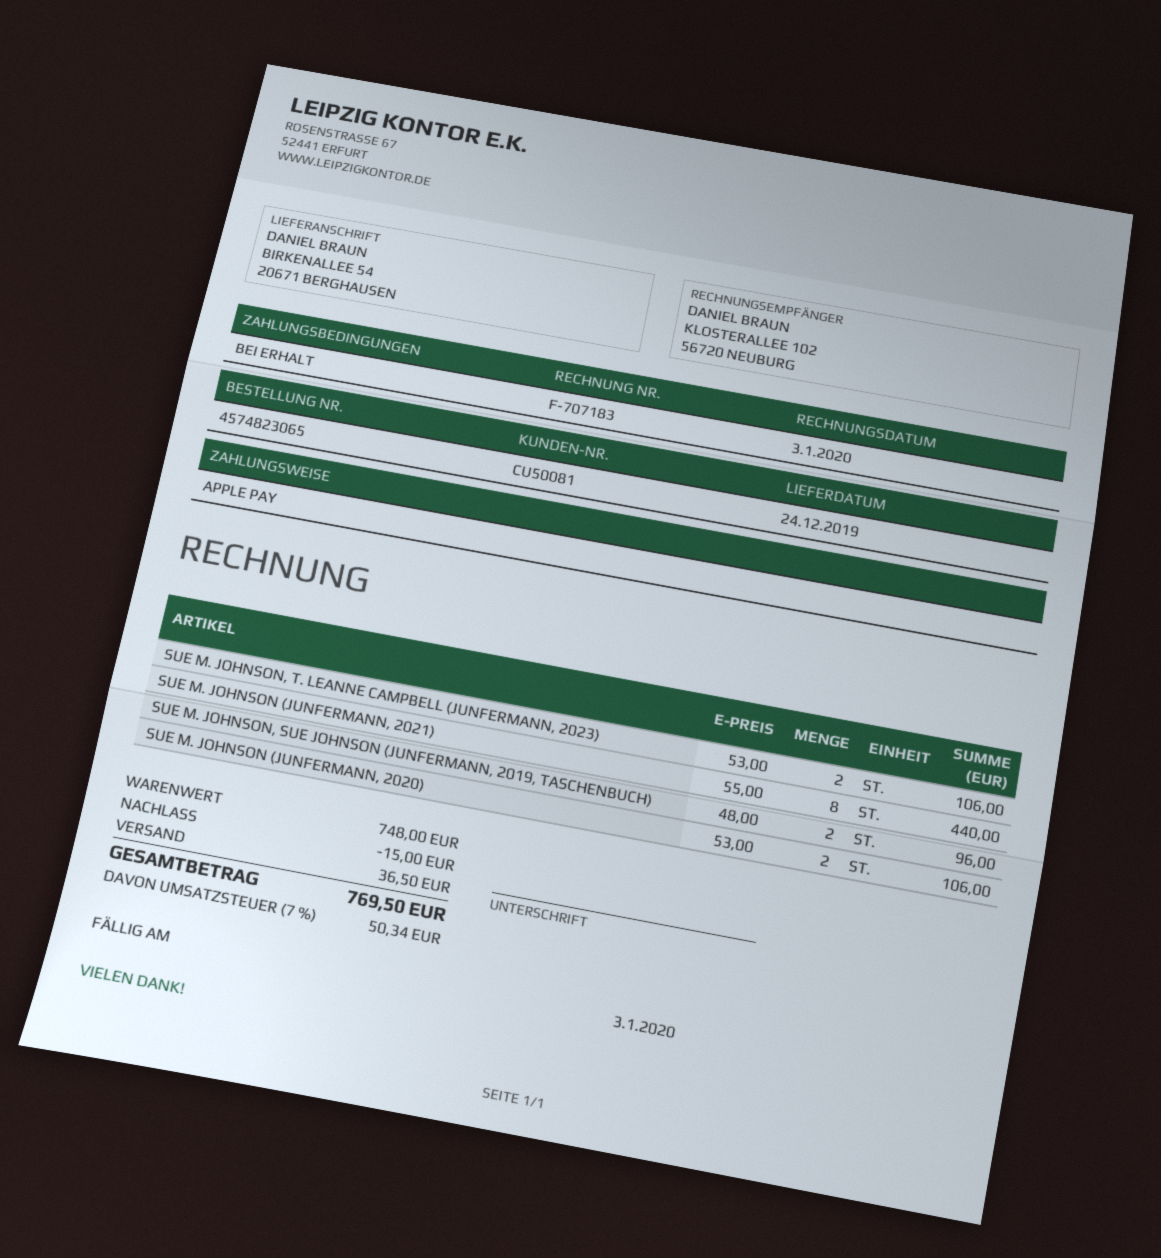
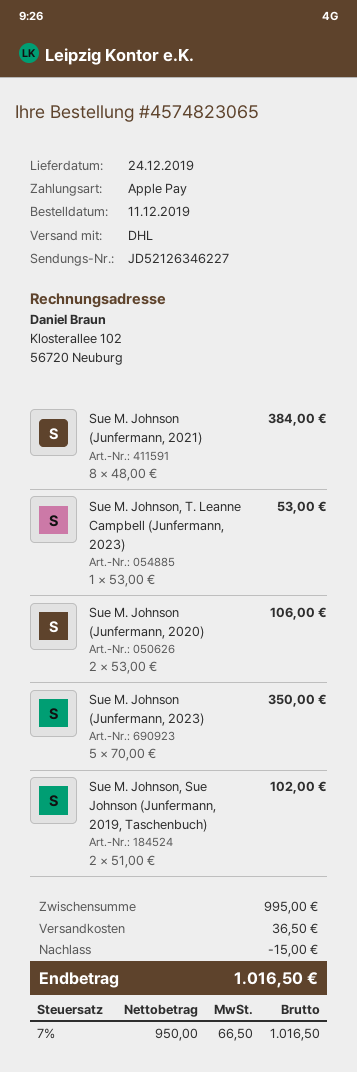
SUE M. JOHNSON, T. LEANNE CAMPBELL (JUNFERMANN, 2023): 2 x 53.00 = 106.00 -> 1 x 53.00 = 53.00
SUE M. JOHNSON (JUNFERMANN, 2021): 8 x 55.00 = 440.00 -> 8 x 48.00 = 384.00
SUE M. JOHNSON, SUE JOHNSON (JUNFERMANN, 2019, TASCHENBUCH): 2 x 48.00 = 96.00 -> 2 x 51.00 = 102.00
Sue M. Johnson (Junfermann, 2023): none -> 5 x 70.00 = 350.00
subtotal: 748.00 -> 995.00
tax: 7% = 50.34 -> 7% = 66.50
total: 769.50 -> 1016.50

